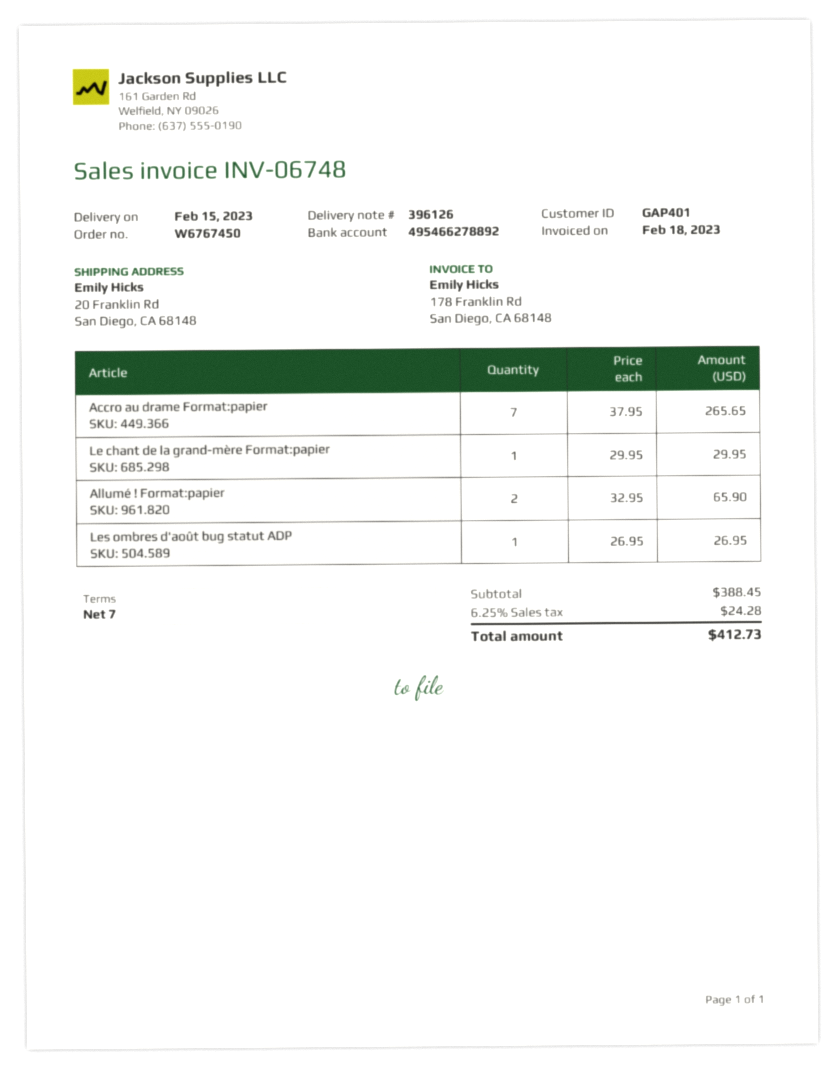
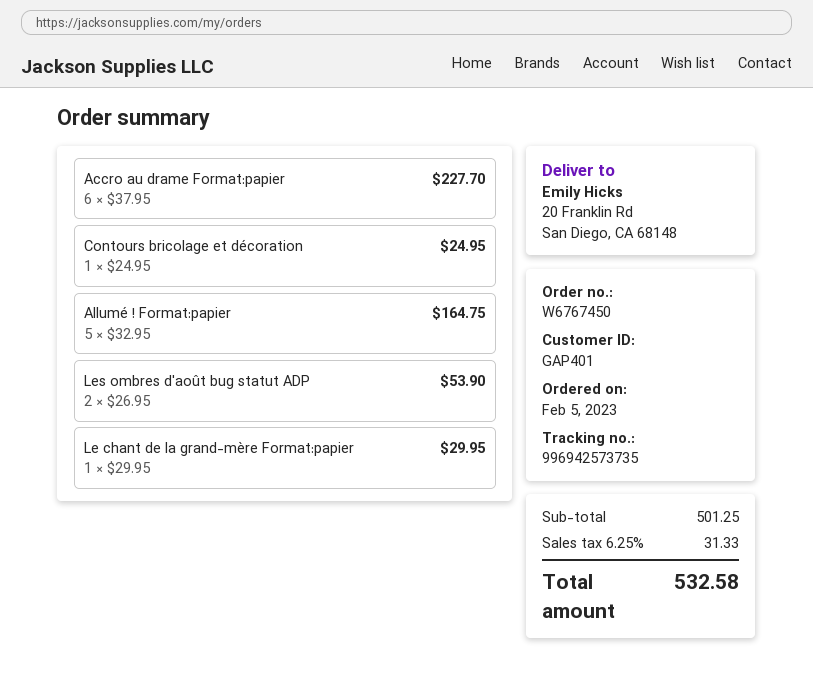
Accro au drame Format:papier: 7 x 37.95 = 265.65 -> 6 x 37.95 = 227.70
Allumé ! Format:papier: 2 x 32.95 = 65.90 -> 5 x 32.95 = 164.75
Les ombres d'août bug statut ADP: 1 x 26.95 = 26.95 -> 2 x 26.95 = 53.90
Contours bricolage et décoration: none -> 1 x 24.95 = 24.95
subtotal: 388.45 -> 501.25
tax: 6.25% = 24.28 -> 6.25% = 31.33
total: 412.73 -> 532.58

